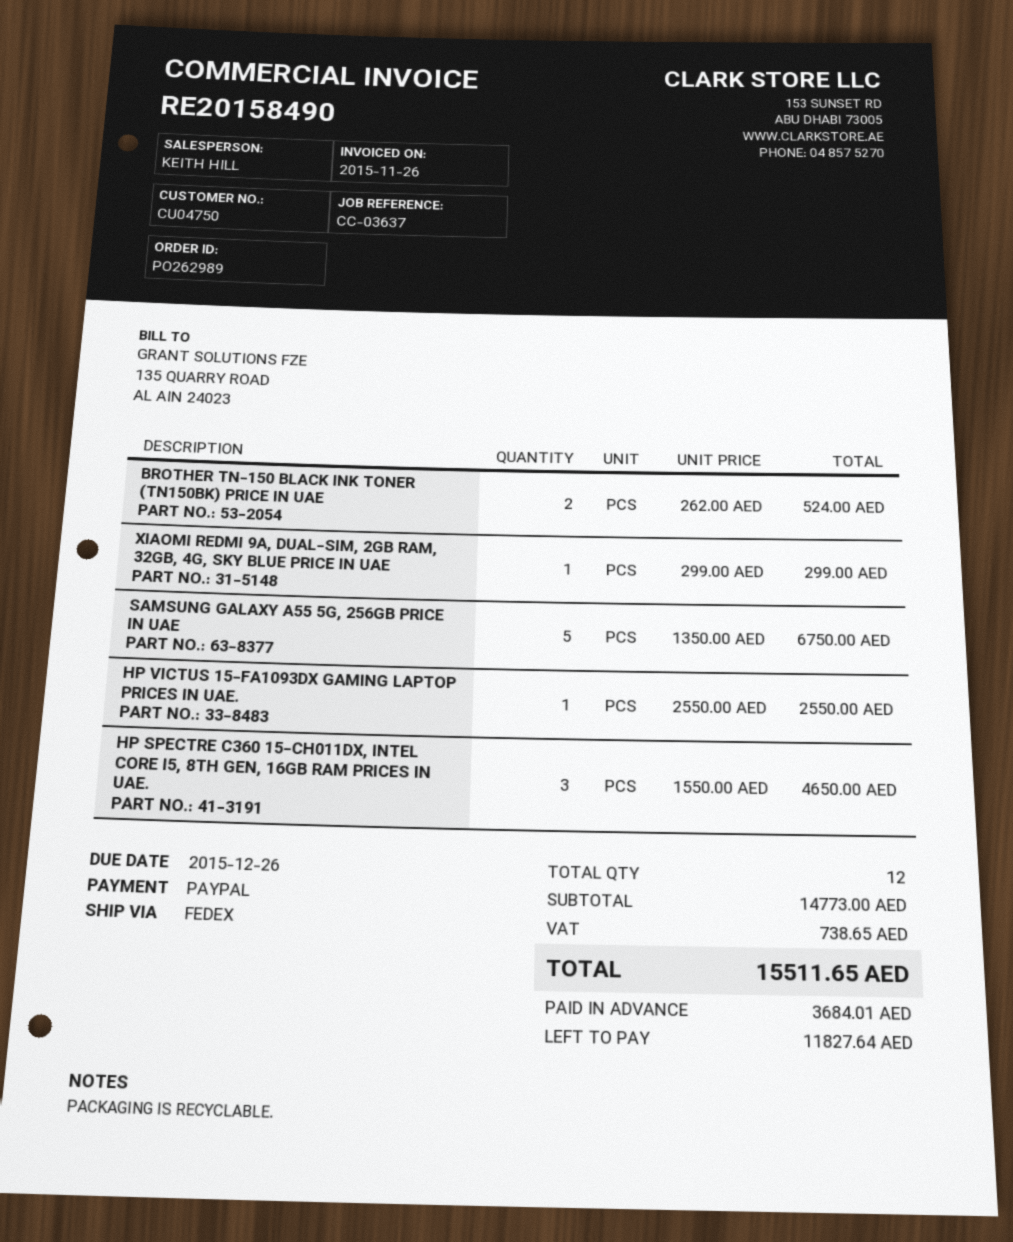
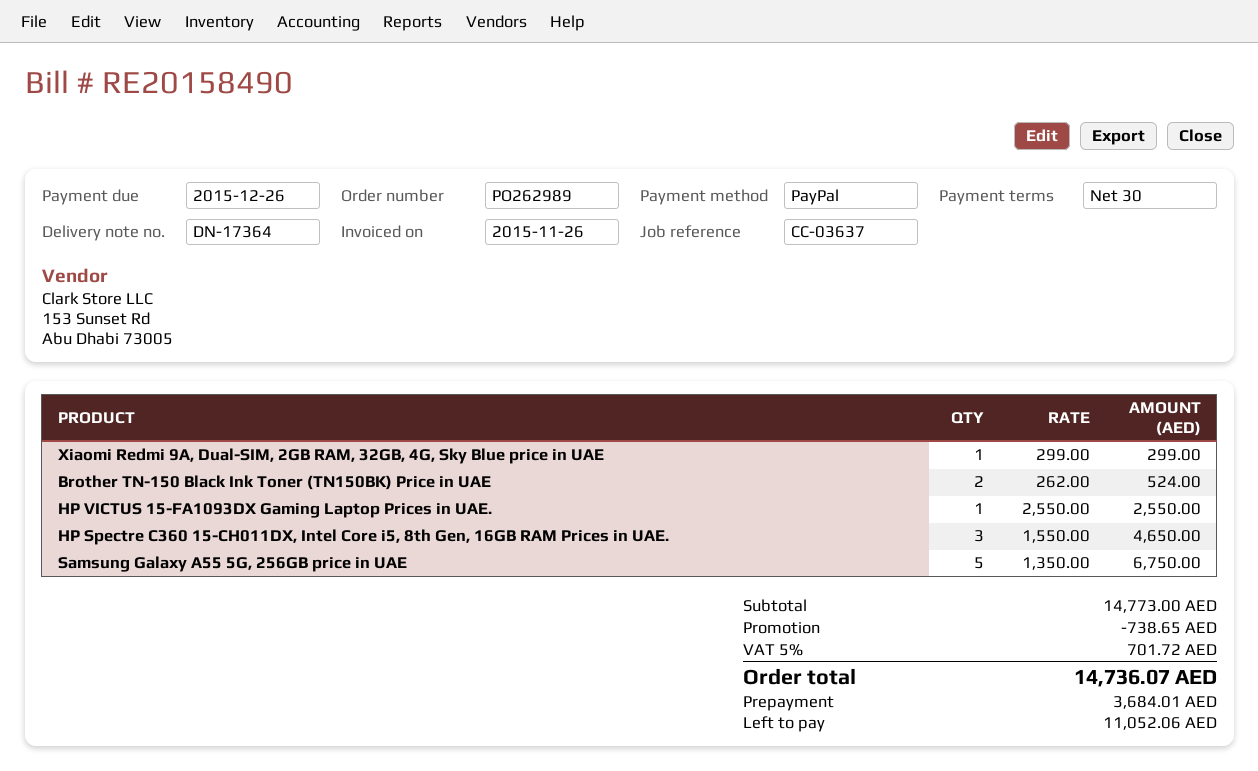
discount: none -> 738.65
tax: 738.65 -> 701.72
total: 15511.65 -> 14736.07
balance: 11827.64 -> 11052.06

